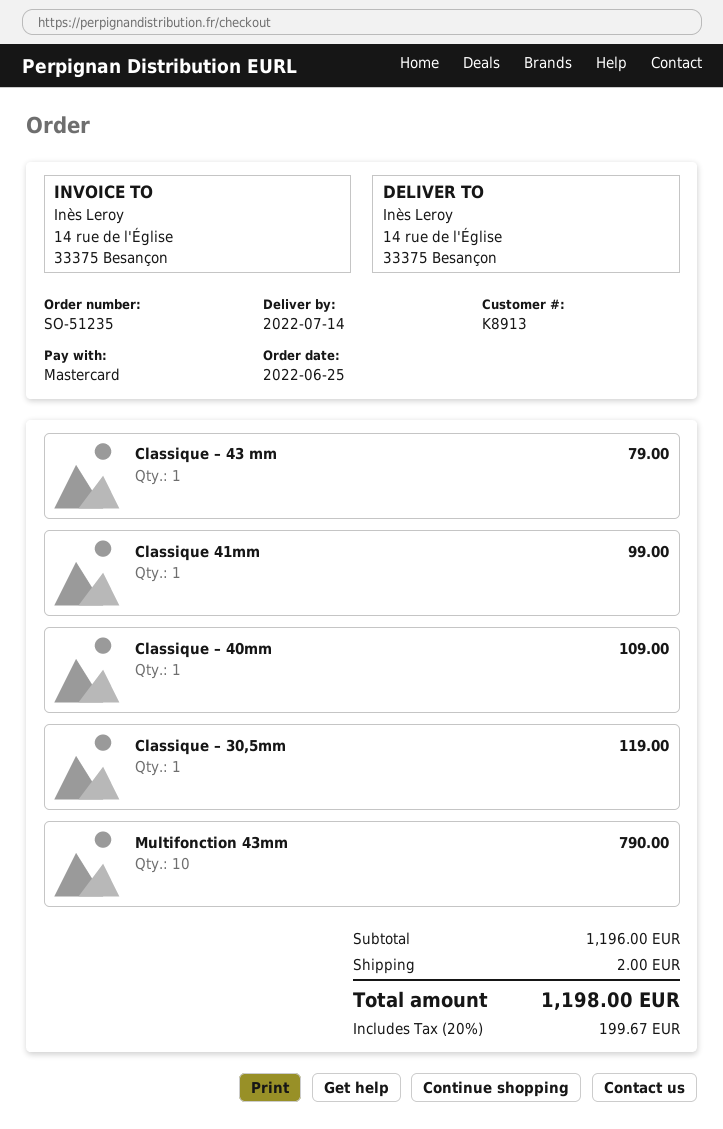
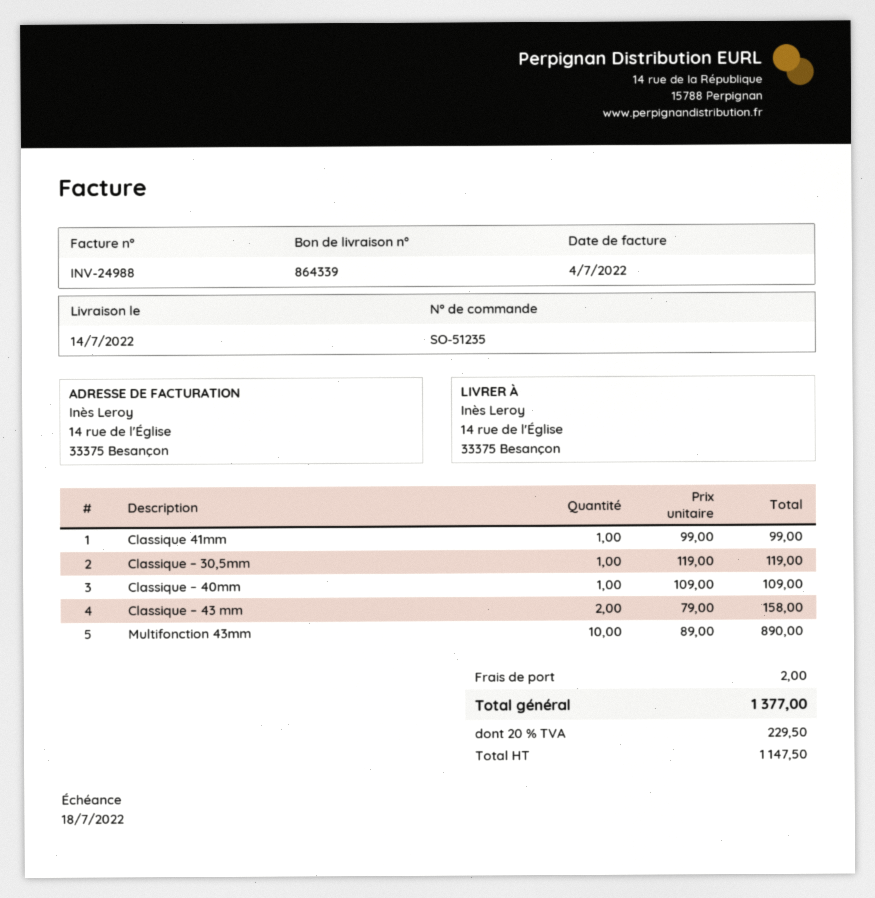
Classique – 43 mm: 1 for 79.00 -> 2 for 158.00
Multifonction 43mm: 10 for 790.00 -> 10 for 890.00
tax: 20% = 199.67 -> 20% = 229.50
total: 1198.00 -> 1377.00

